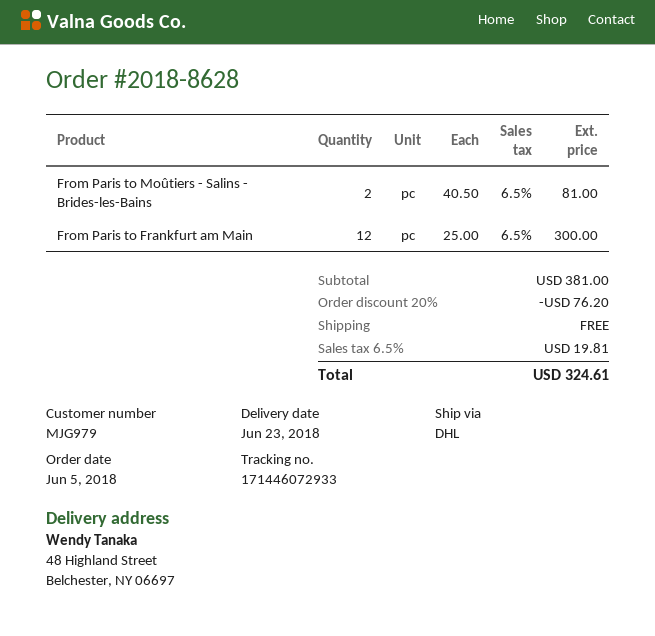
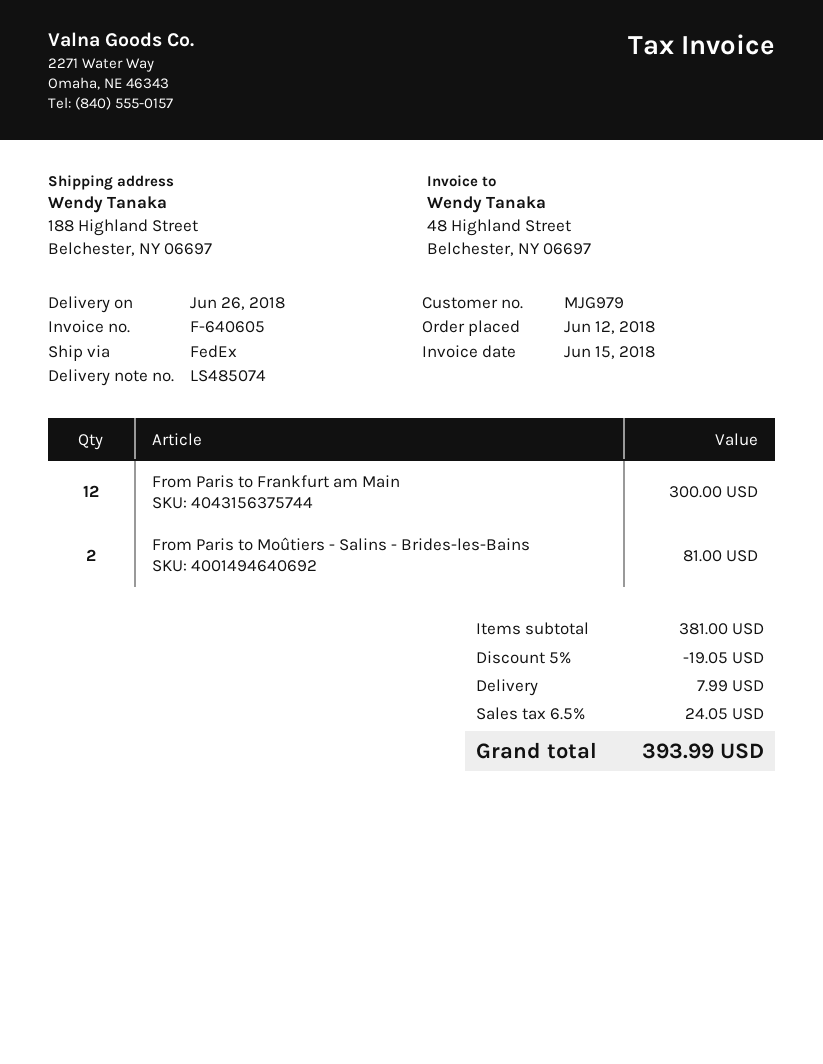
order date: 2018-06-05 -> 2018-06-12
delivery date: 2018-06-23 -> 2018-06-26
shipping method: DHL -> FedEx
ship to: 48 Highland Street, Belchester, NY 06697 -> 188 Highland Street, Belchester, NY 06697
discount: 20% = 76.20 -> 5% = 19.05
shipping: 0.00 -> 7.99
tax: 6.5% = 19.81 -> 6.5% = 24.05
total: 324.61 -> 393.99

